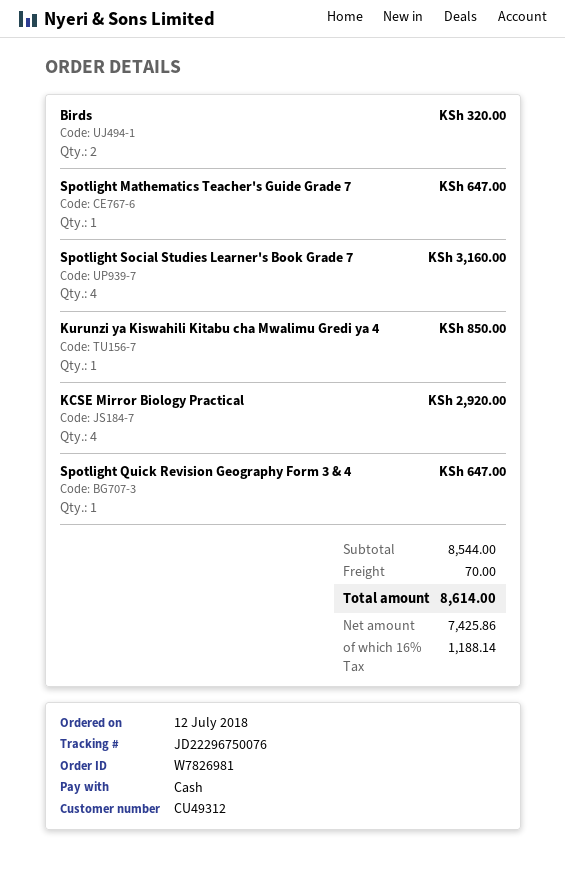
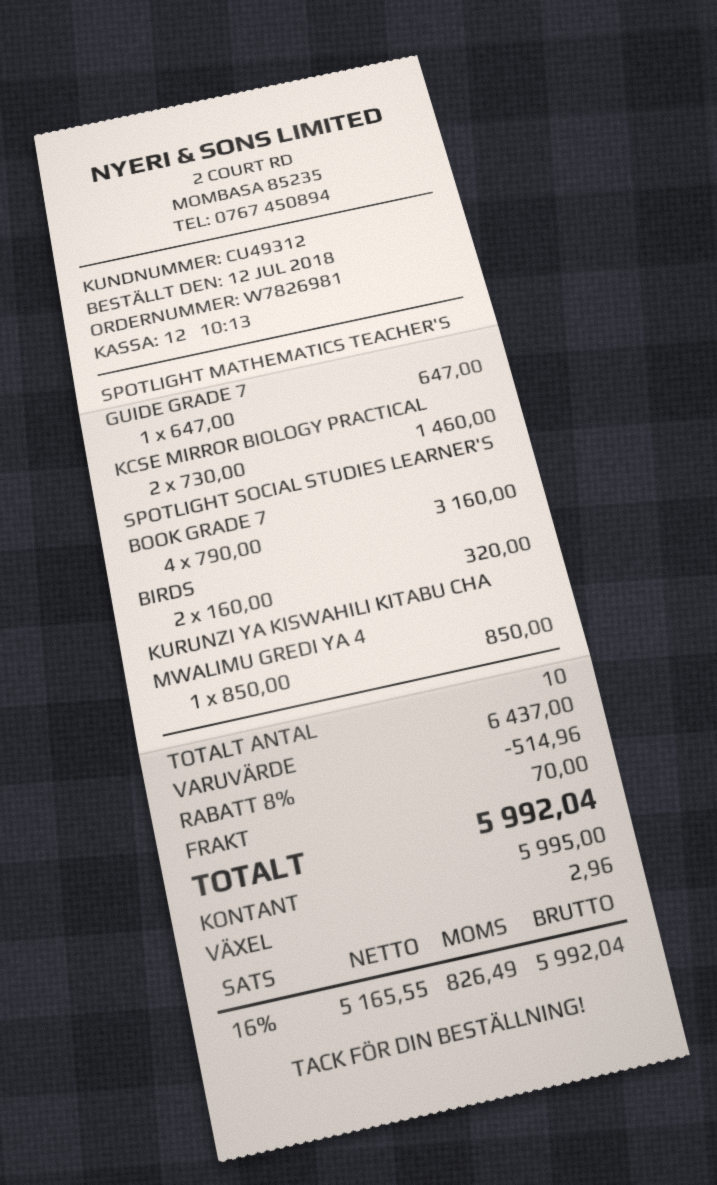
KCSE Mirror Biology Practical: 4 for 2920.00 -> 2 for 1460.00
Spotlight Quick Revision Geography Form 3 & 4: 1 for 647.00 -> none
subtotal: 8544.00 -> 6437.00
discount: none -> 8% = 514.96
net: 7425.86 -> 5165.55
tax: 16% = 1188.14 -> 16% = 826.49
total: 8614.00 -> 5992.04

